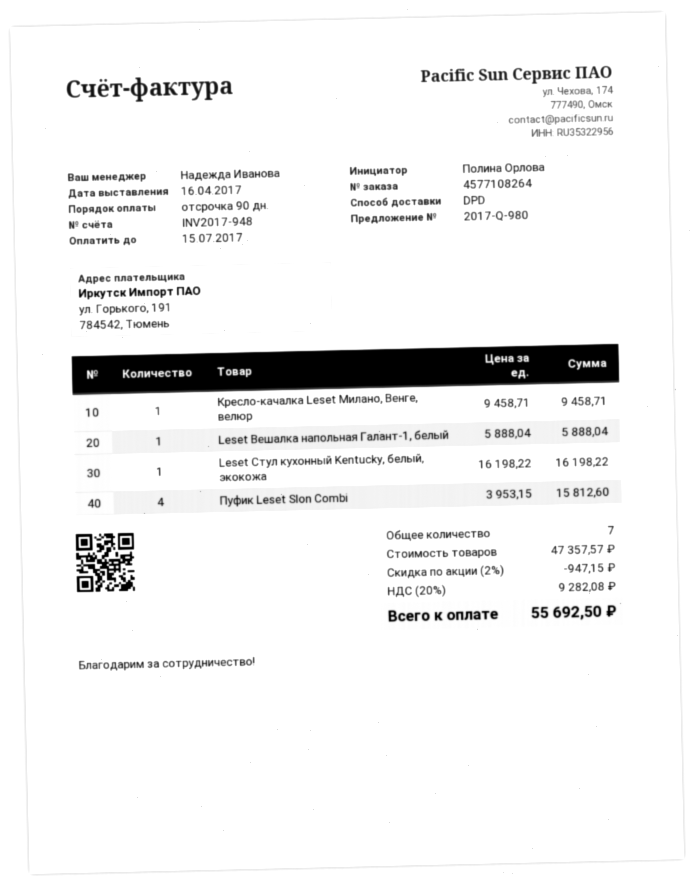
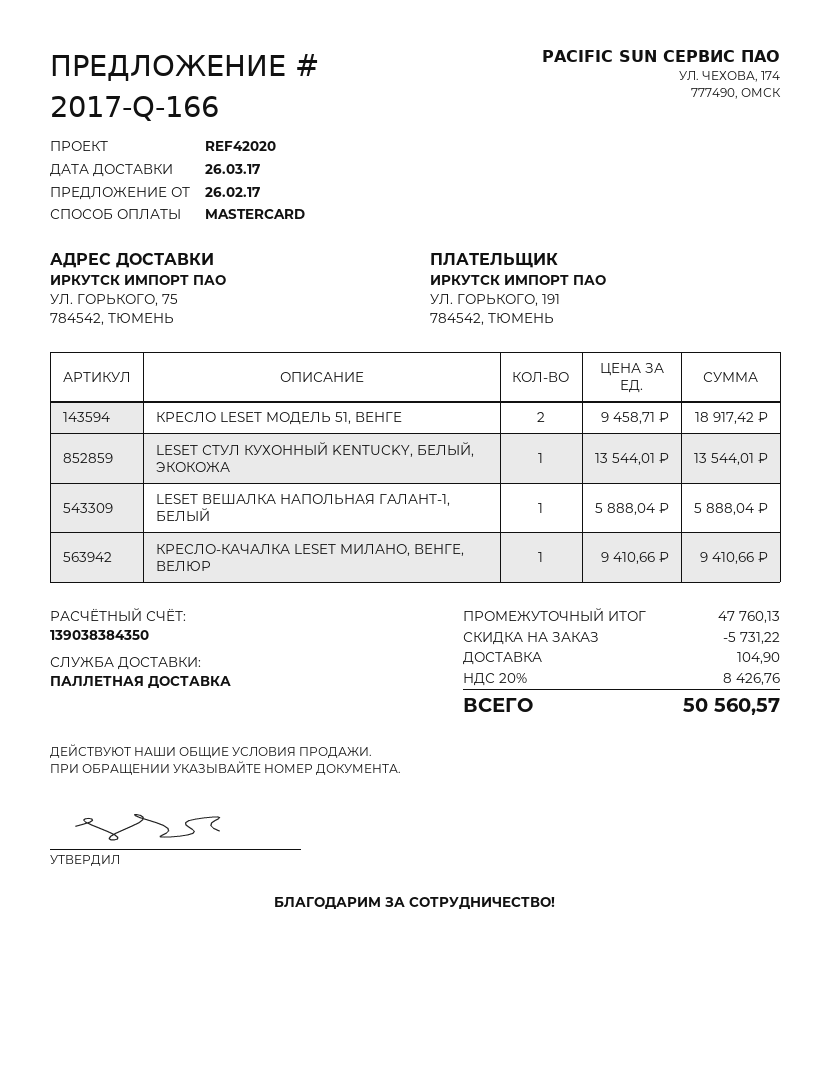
quote number: 2017-Q-980 -> 2017-Q-166
shipping method: DPD -> pallet freight
Кресло-качалка Leset Милано, Венге, велюр: 1 x 9458.71 = 9458.71 -> 1 x 9410.66 = 9410.66
Leset Стул кухонный Kentucky, белый, экокожа: 1 x 16198.22 = 16198.22 -> 1 x 13544.01 = 13544.01
Пуфик Leset Slon Combi: 4 x 3953.15 = 15812.60 -> none
КРЕСЛО LESET МОДЕЛЬ 51, ВЕНГЕ: none -> 2 x 9458.71 = 18917.42
subtotal: 47357.57 -> 47760.13
discount: 947.15 -> 5731.22
shipping: none -> 104.90
tax: 20% = 9282.08 -> 20% = 8426.76
total: 55692.50 -> 50560.57

